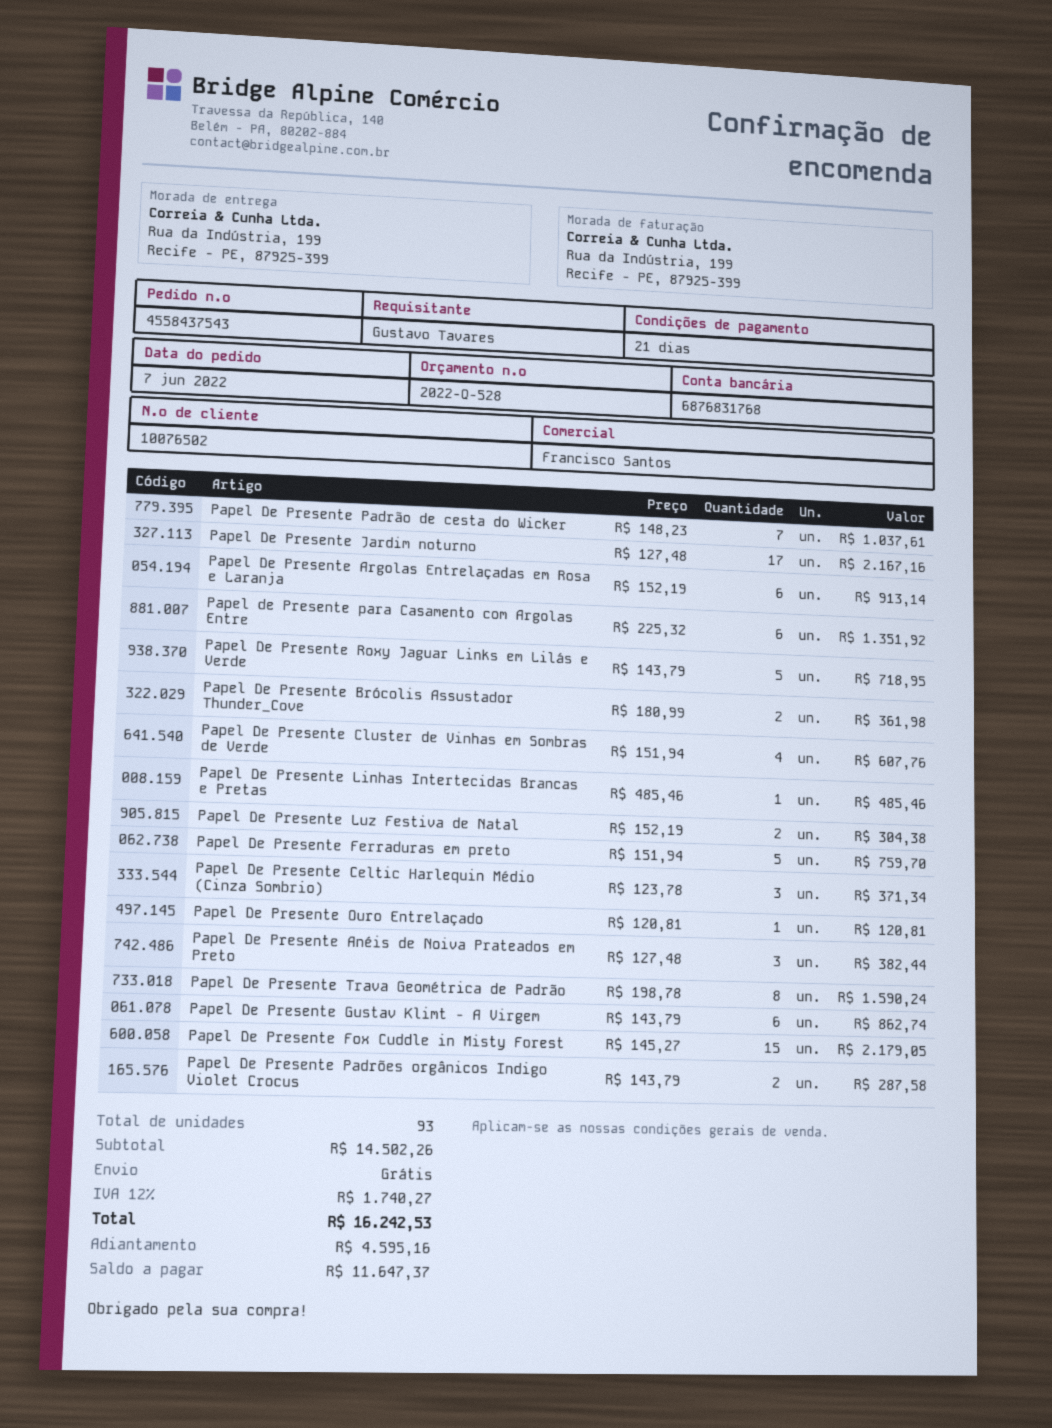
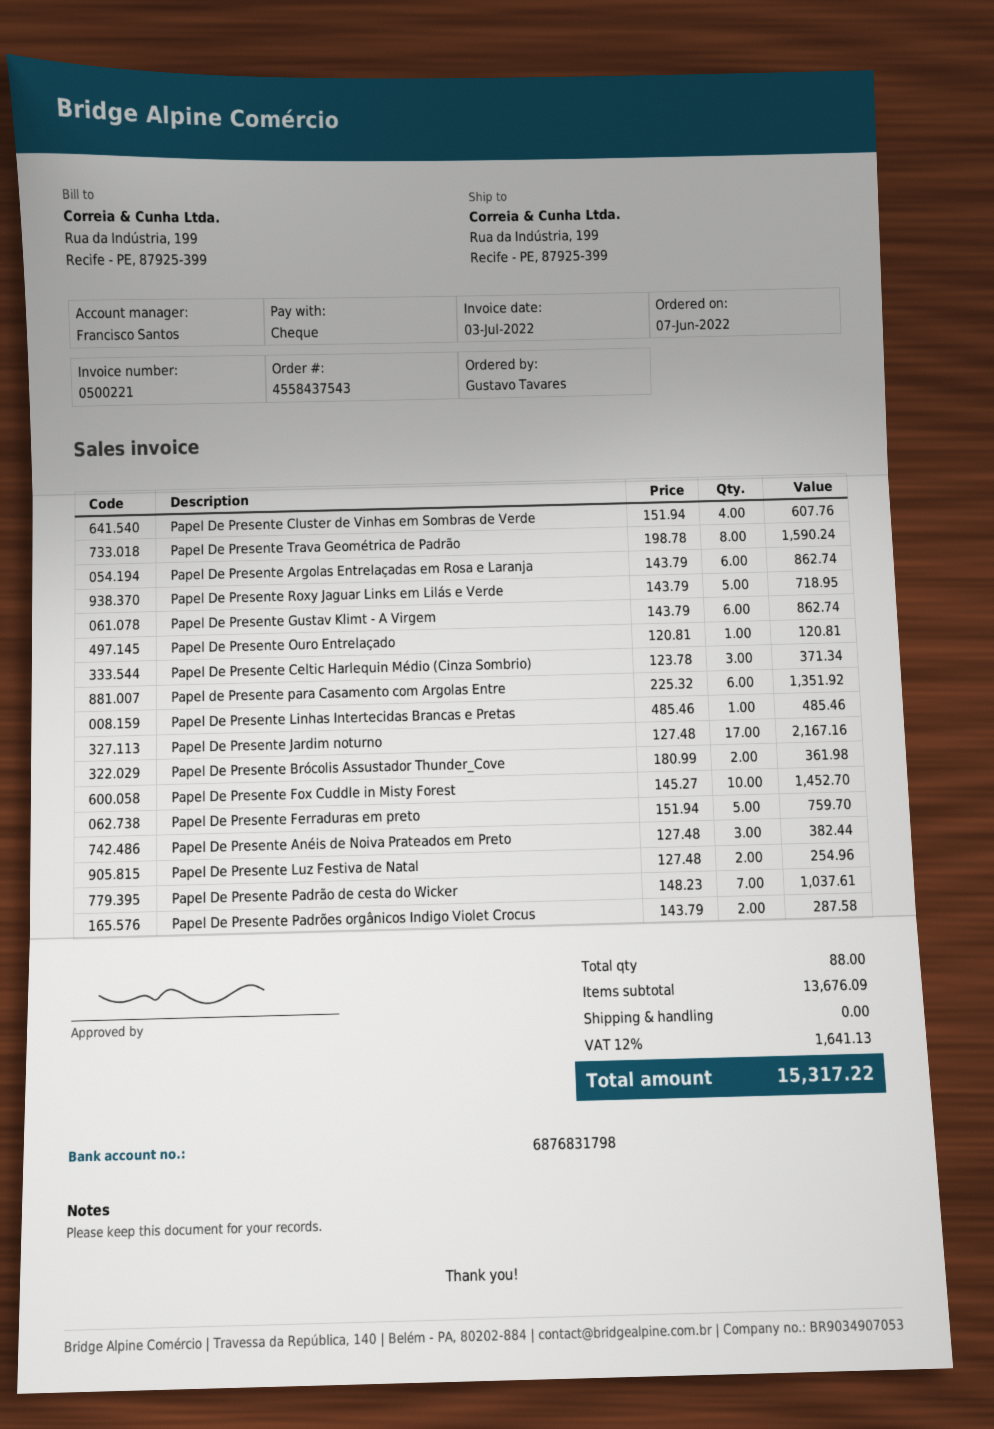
bank account: 6876831768 -> 6876831798
Papel De Presente Argolas Entrelaçadas em Rosa e Laranja: 6 x 152.19 = 913.14 -> 6 x 143.79 = 862.74
Papel De Presente Luz Festiva de Natal: 2 x 152.19 = 304.38 -> 2 x 127.48 = 254.96
Papel De Presente Fox Cuddle in Misty Forest: 15 x 145.27 = 2179.05 -> 10 x 145.27 = 1452.70
total quantity: 93 -> 88
subtotal: 14502.26 -> 13676.09
tax: 12% = 1740.27 -> 12% = 1641.13
total: 16242.53 -> 15317.22

